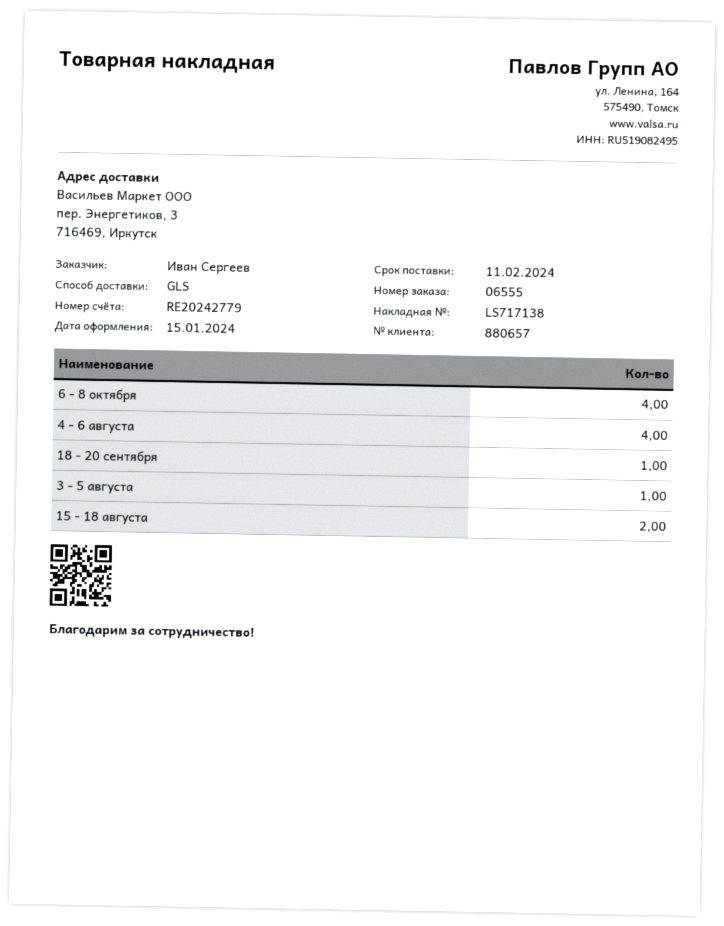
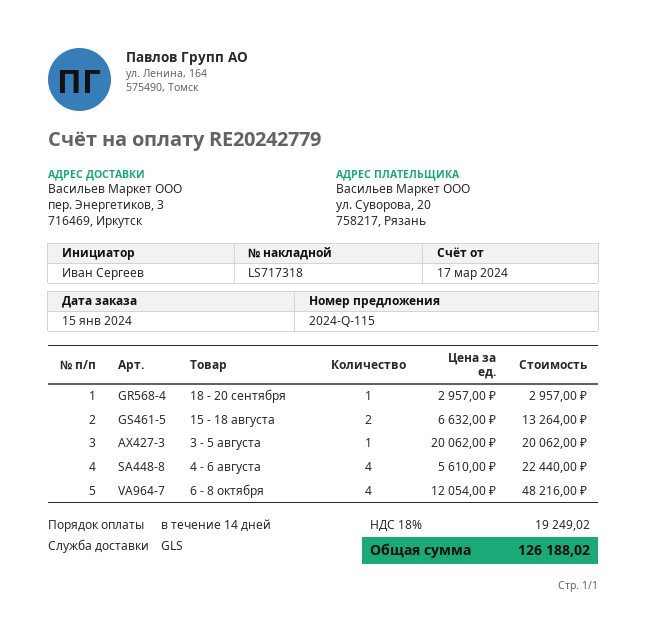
delivery note number: LS717138 -> LS717318

